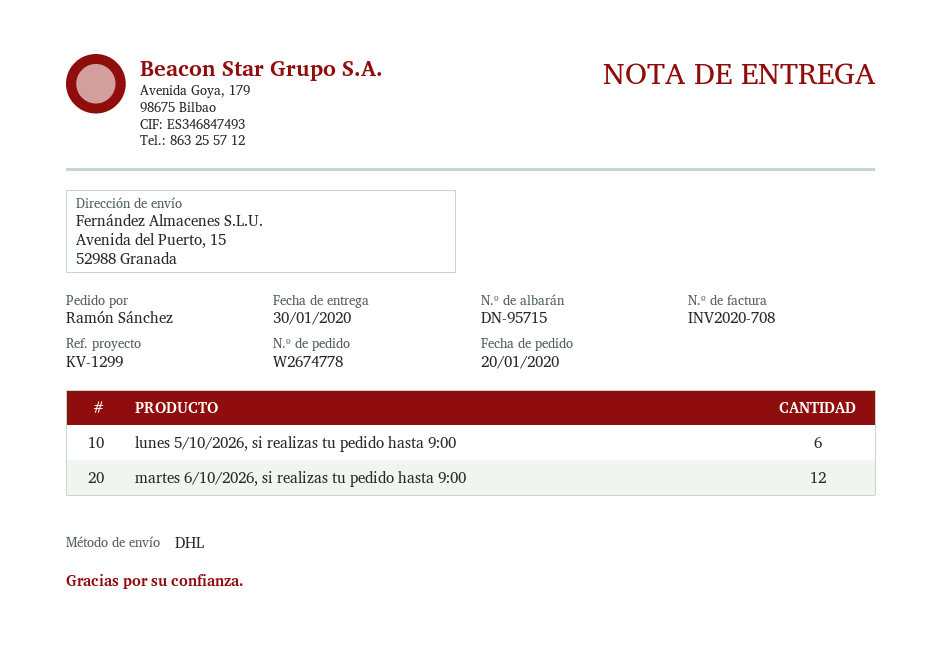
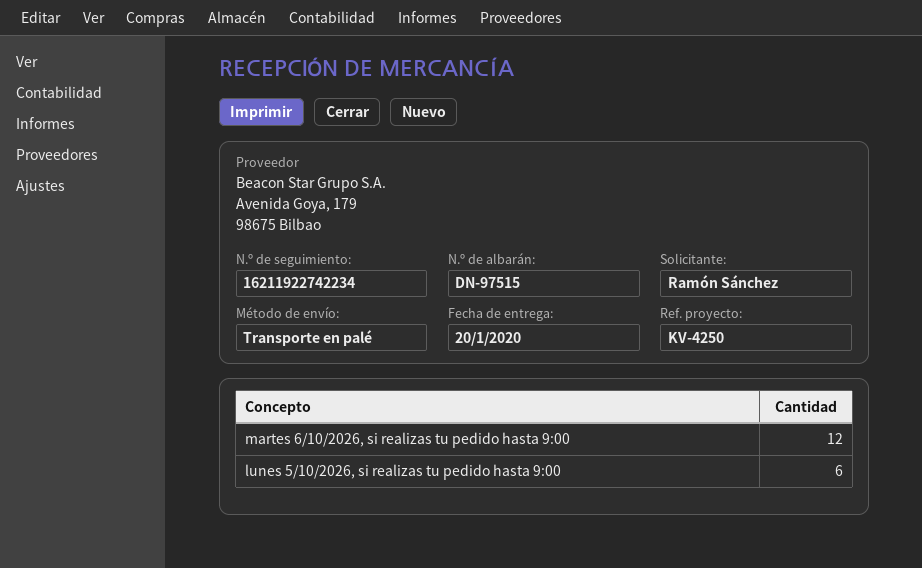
delivery note number: DN-95715 -> DN-97515
delivery date: 2020-01-30 -> 2020-01-20
reference: KV-1299 -> KV-4250
shipping method: DHL -> pallet freight

